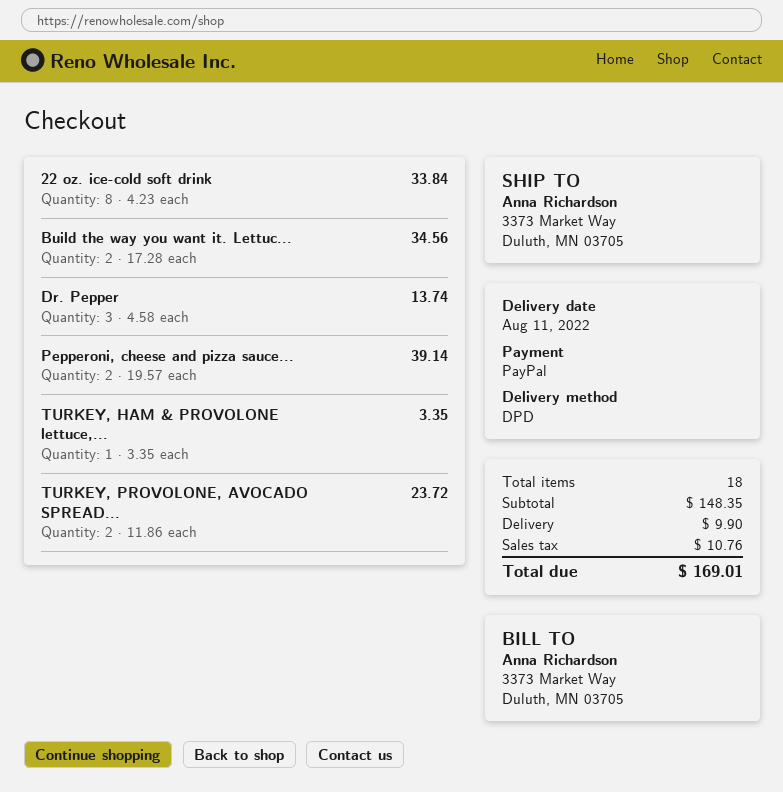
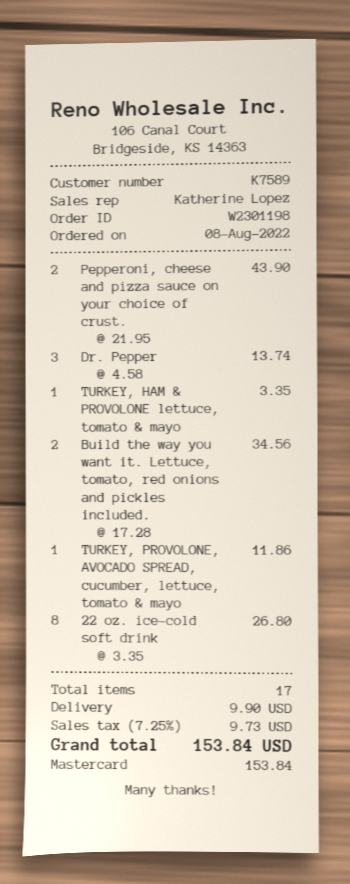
payment method: PayPal -> Mastercard
22 oz. ice-cold soft drink: 8 x 4.23 = 33.84 -> 8 x 3.35 = 26.80
Pepperoni, cheese and pizza sauce...: 2 x 19.57 = 39.14 -> 2 x 21.95 = 43.90
TURKEY, PROVOLONE, AVOCADO SPREAD...: 2 x 11.86 = 23.72 -> 1 x 11.86 = 11.86
total quantity: 18 -> 17
tax: 10.76 -> 9.73
total: 169.01 -> 153.84

